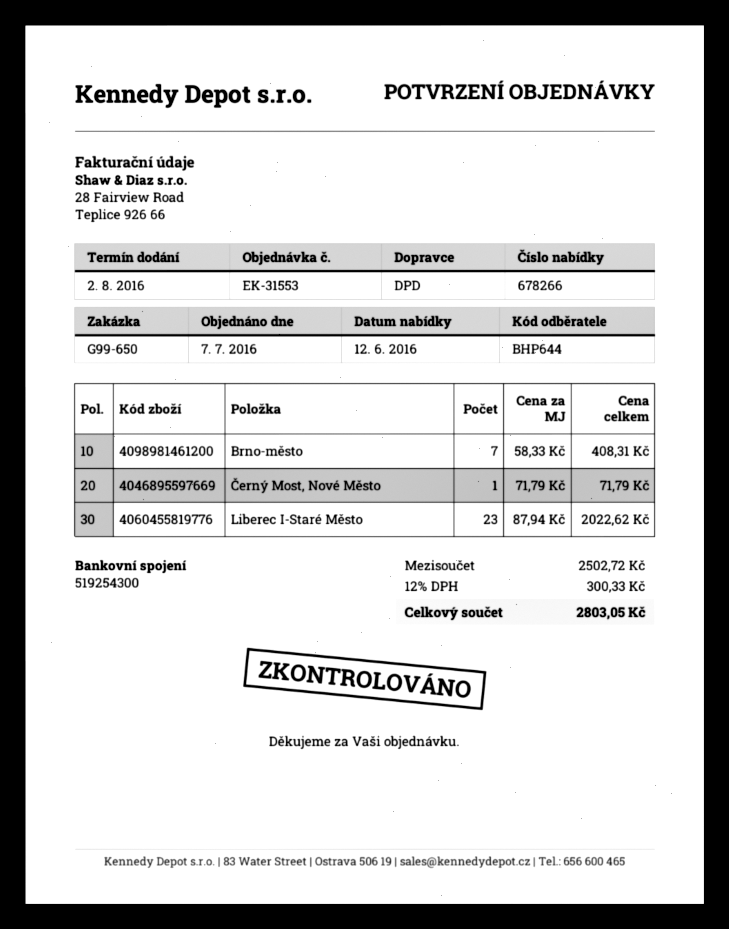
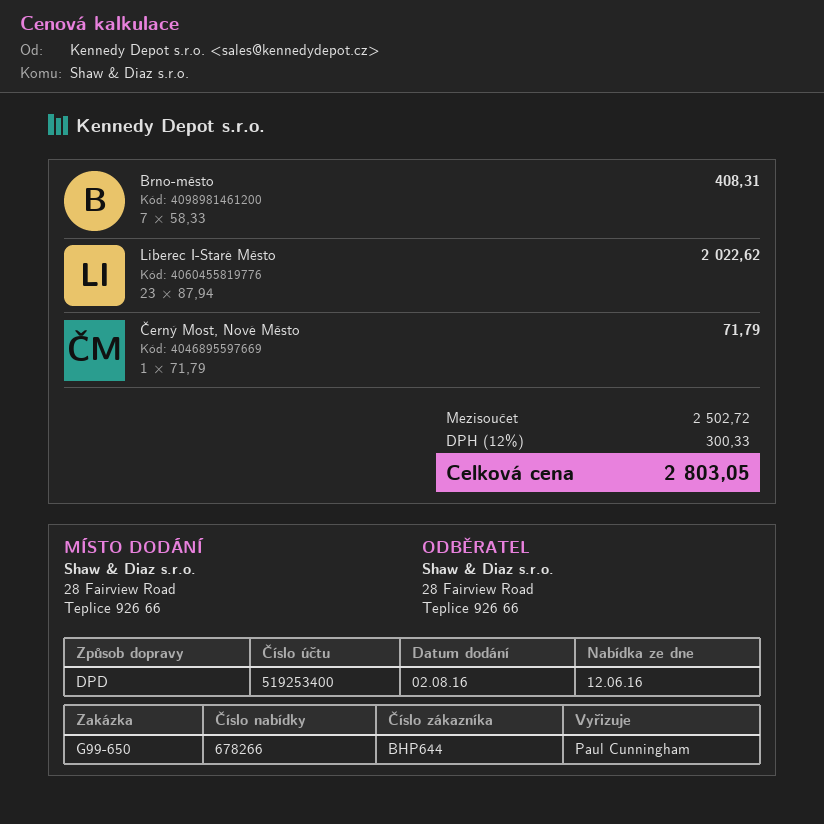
bank account: 519254300 -> 519253400

